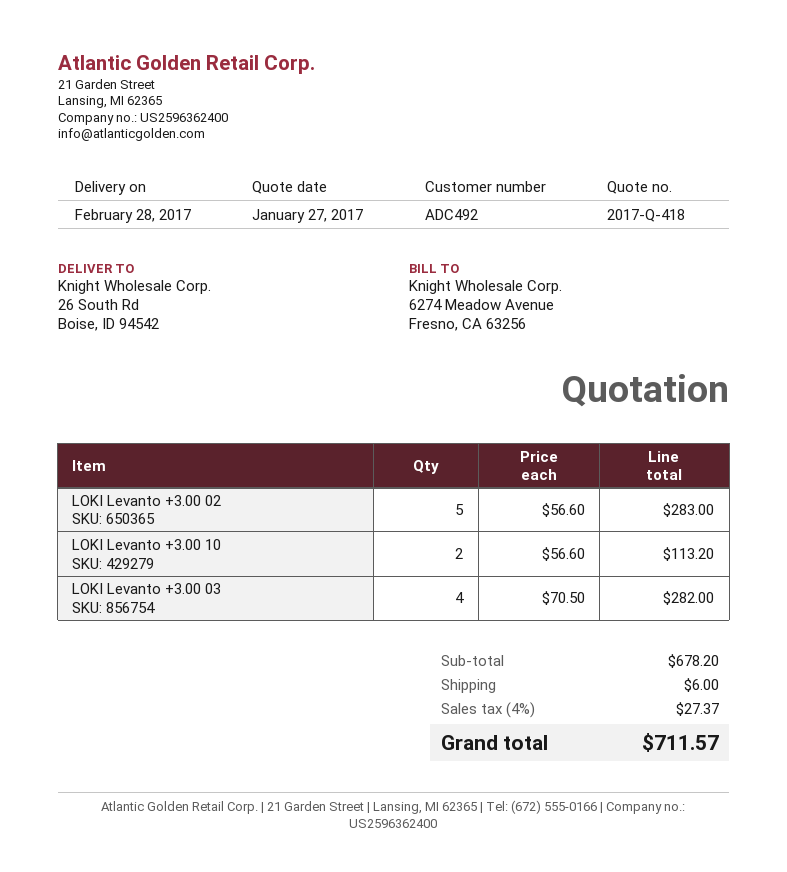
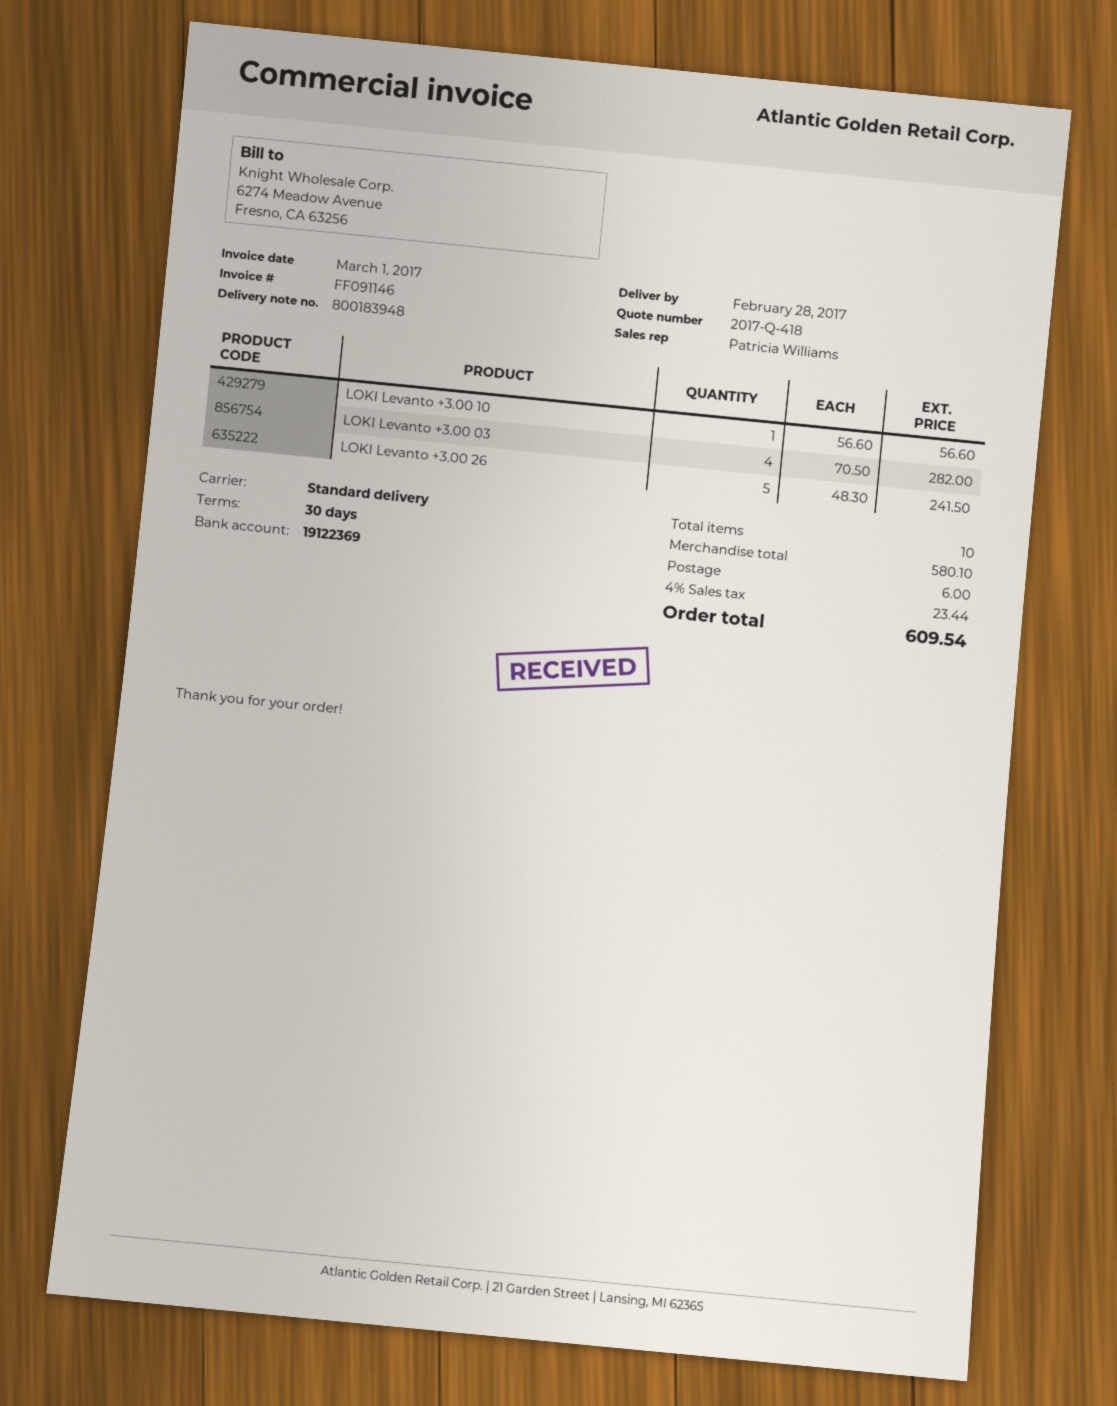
LOKI Levanto +3.00 02: 5 x 56.60 = 283.00 -> none
LOKI Levanto +3.00 10: 2 x 56.60 = 113.20 -> 1 x 56.60 = 56.60
LOKI Levanto +3.00 26: none -> 5 x 48.30 = 241.50
subtotal: 678.20 -> 580.10
tax: 4% = 27.37 -> 4% = 23.44
total: 711.57 -> 609.54

